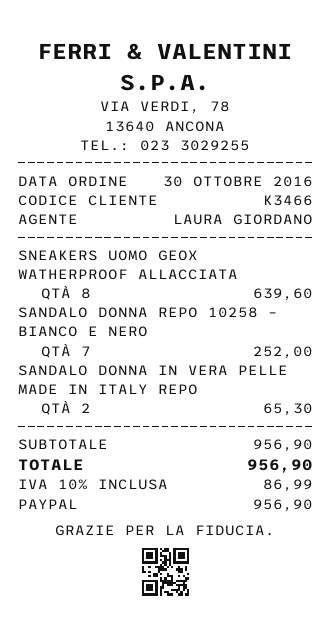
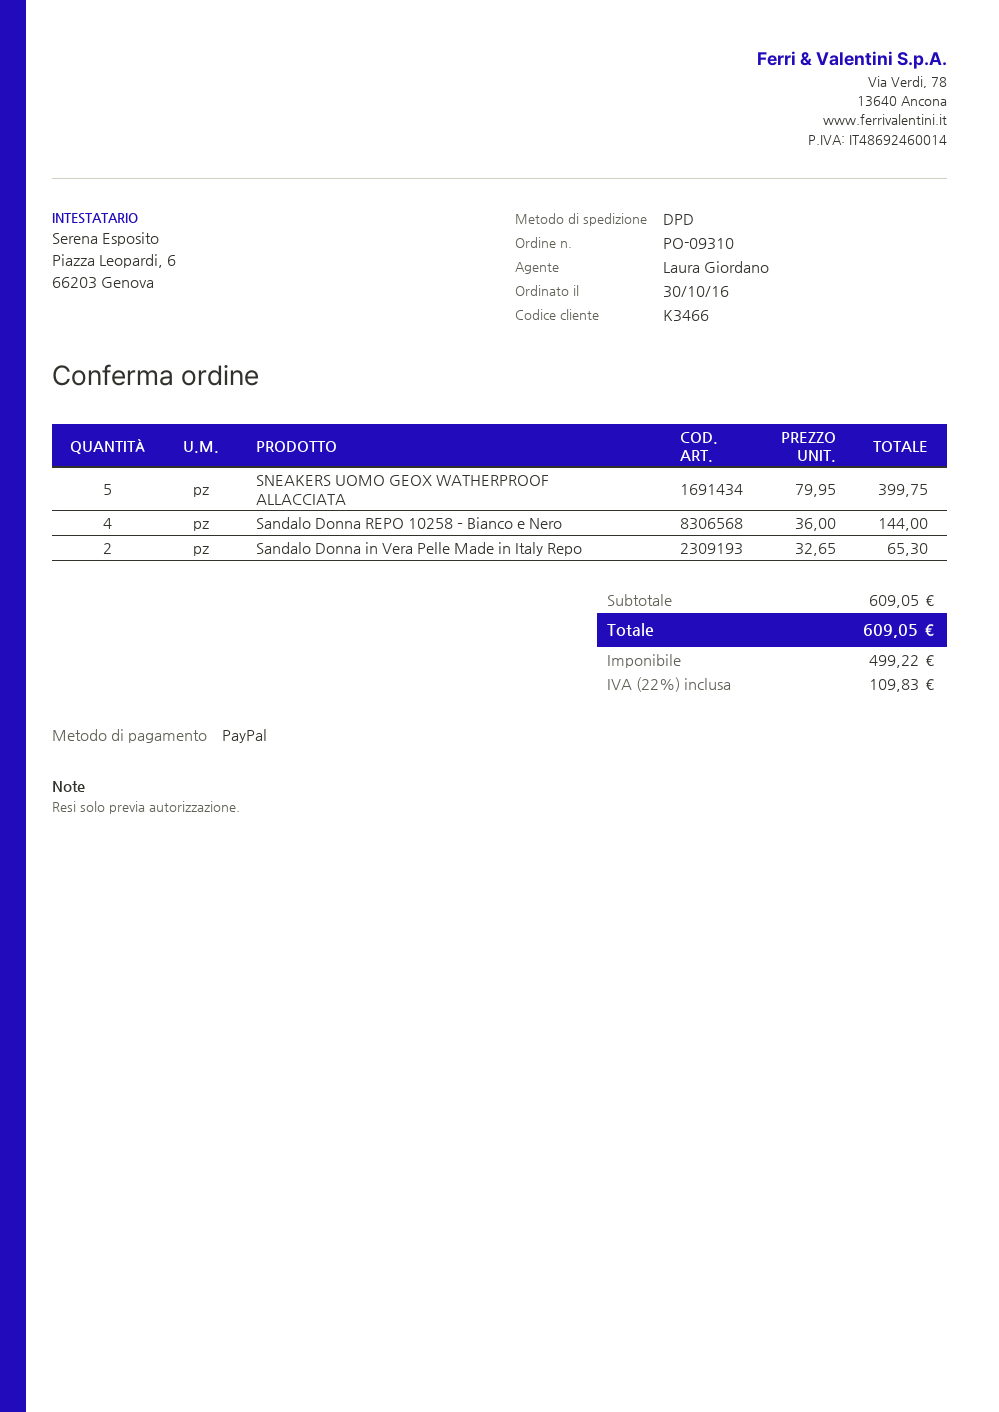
SNEAKERS UOMO GEOX WATHERPROOF ALLACCIATA: 8 for 639.60 -> 5 for 399.75
SANDALO DONNA REPO 10258 – BIANCO E NERO: 7 for 252.00 -> 4 for 144.00
subtotal: 956.90 -> 609.05
tax: 10% = 86.99 -> 22% = 109.83
total: 956.90 -> 609.05

